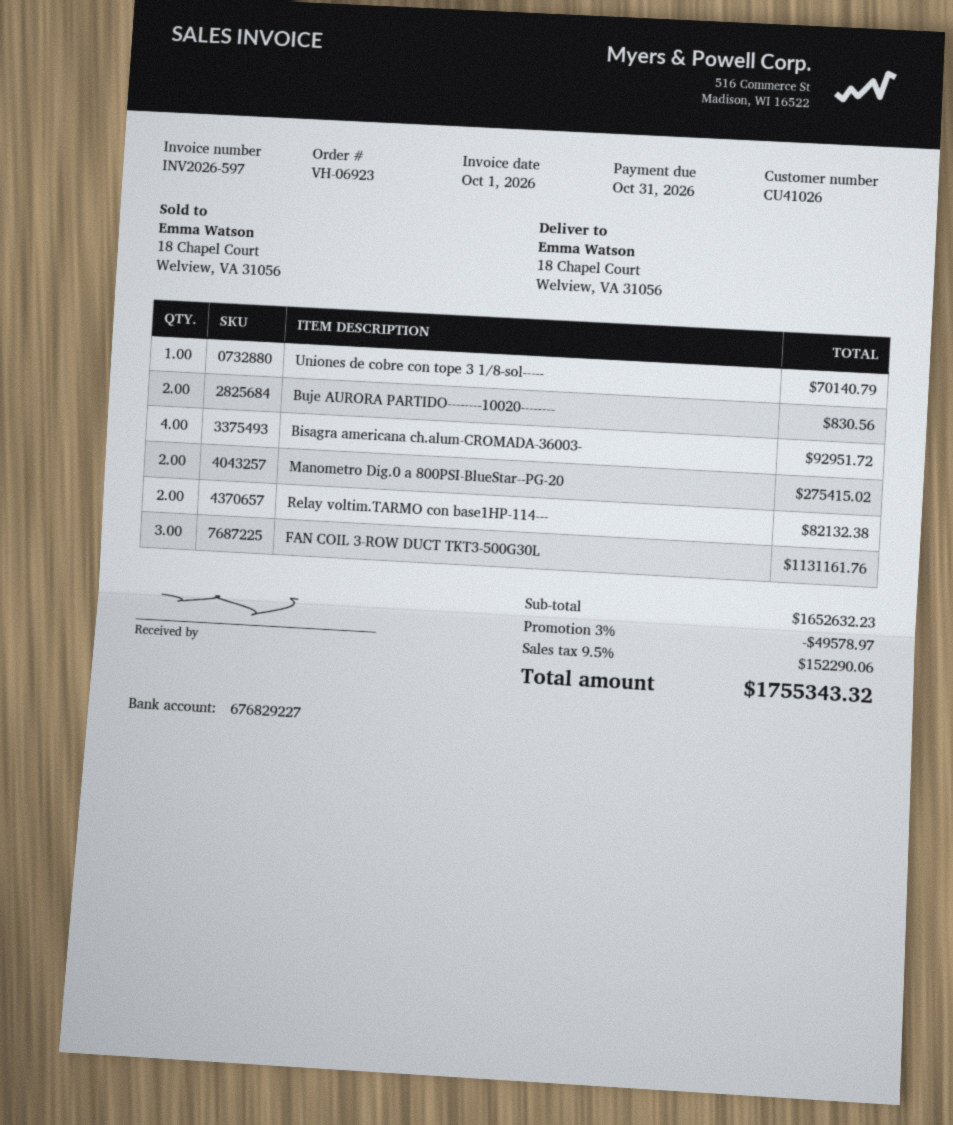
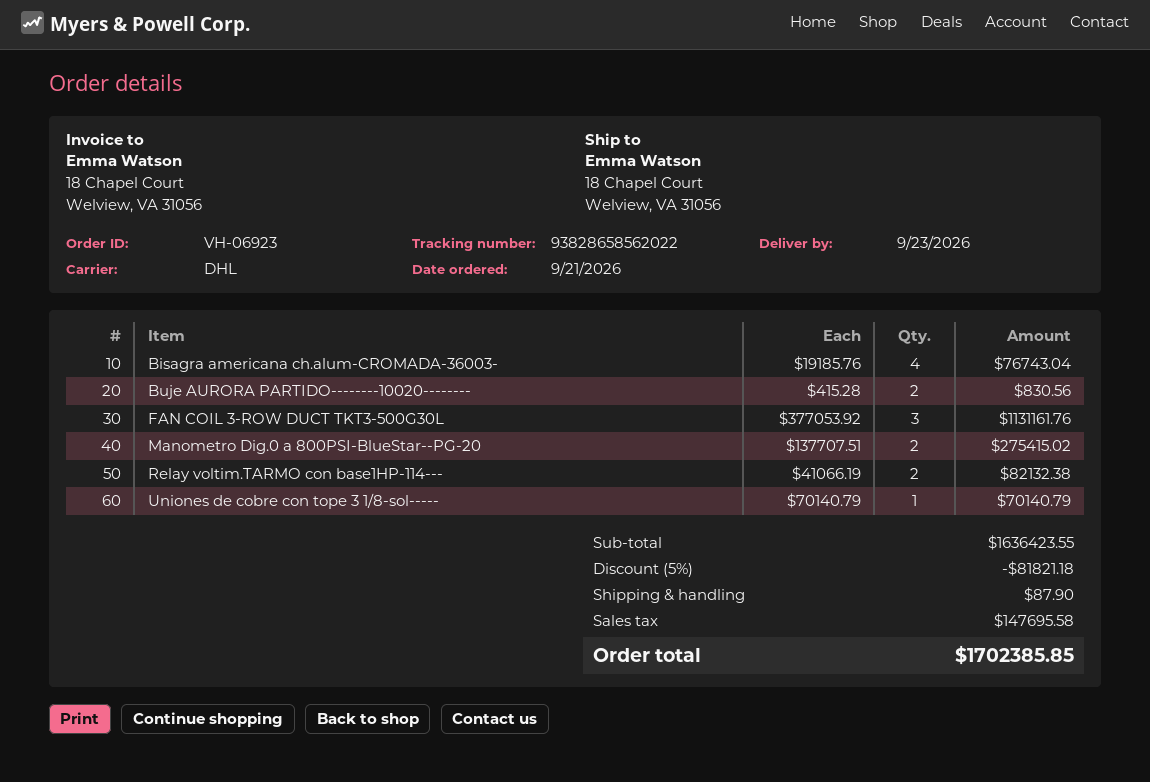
Bisagra americana ch.alum-CROMADA-36003-: 4 for 92951.72 -> 4 for 76743.04
subtotal: 1652632.23 -> 1636423.55
discount: 3% = 49578.97 -> 5% = 81821.18
shipping: none -> 87.90
tax: 152290.06 -> 147695.58
total: 1755343.32 -> 1702385.85

